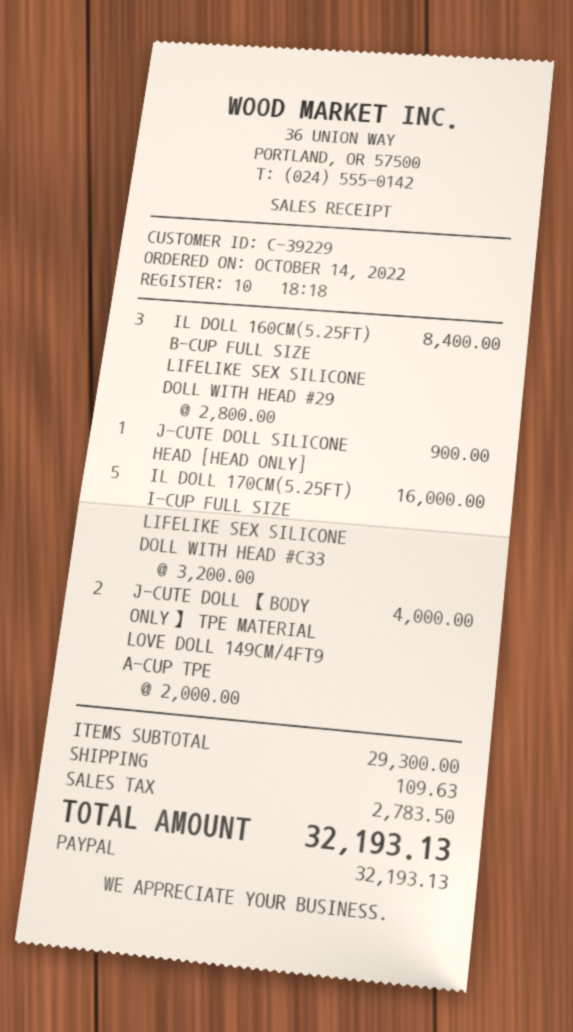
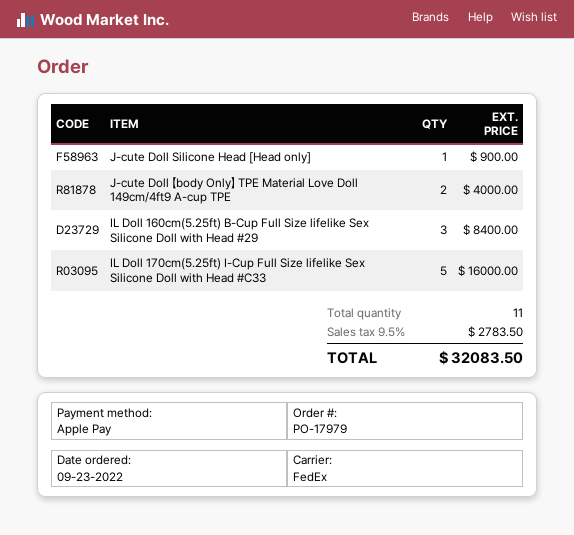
order date: 2022-10-14 -> 2022-09-23
payment method: PayPal -> Apple Pay
shipping: 109.63 -> none
total: 32193.13 -> 32083.50

